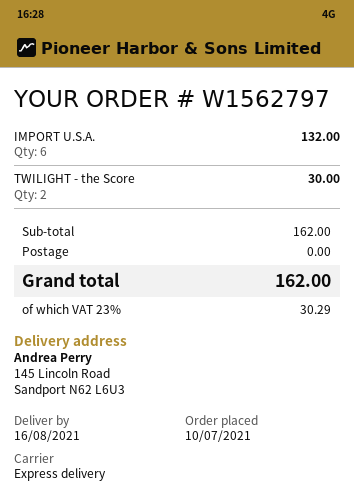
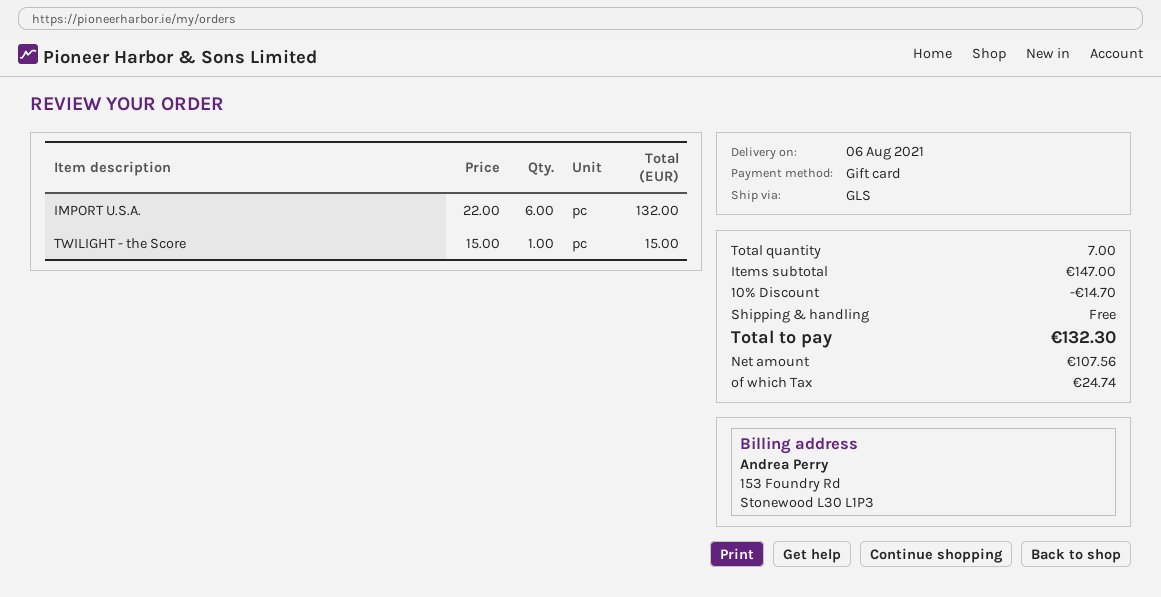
delivery date: 2021-08-16 -> 2021-08-06
shipping method: express -> GLS
TWILIGHT - the Score: 2 for 30.00 -> 1 for 15.00
subtotal: 162.00 -> 147.00
discount: none -> 10% = 14.70
tax: 30.29 -> 24.74
total: 162.00 -> 132.30

